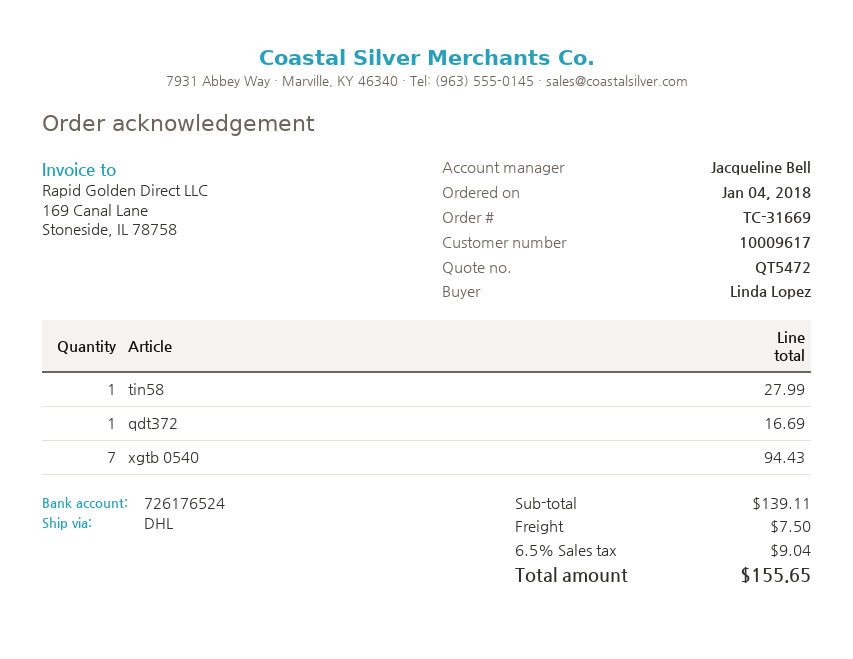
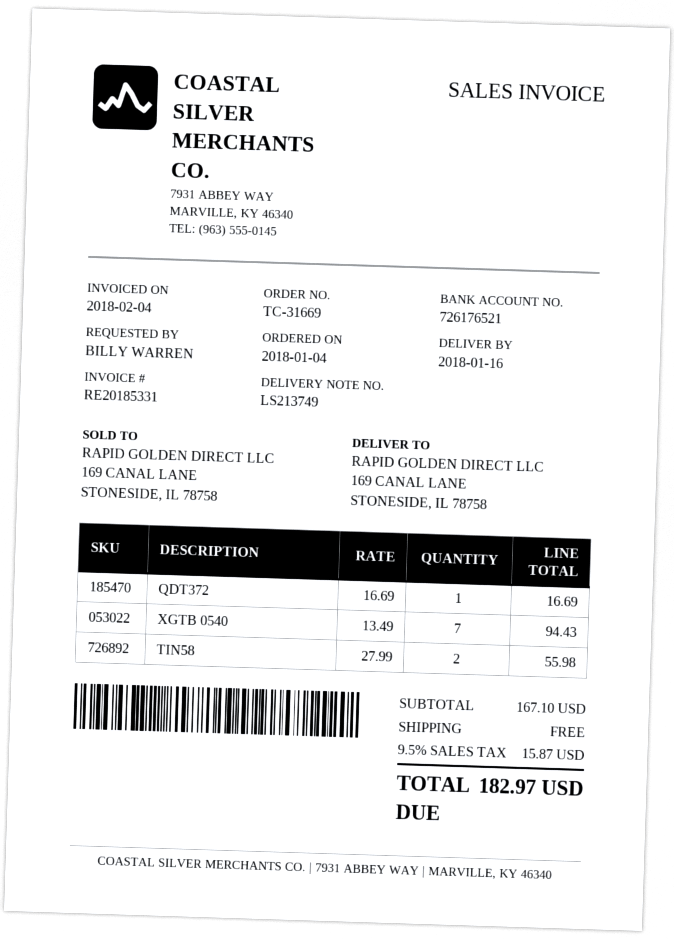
ordered by: Linda Lopez -> BILLY WARREN
bank account: 726176524 -> 726176521
tin58: 1 for 27.99 -> 2 for 55.98
subtotal: 139.11 -> 167.10
shipping: 7.50 -> 0.00
tax: 6.5% = 9.04 -> 9.5% = 15.87
total: 155.65 -> 182.97

